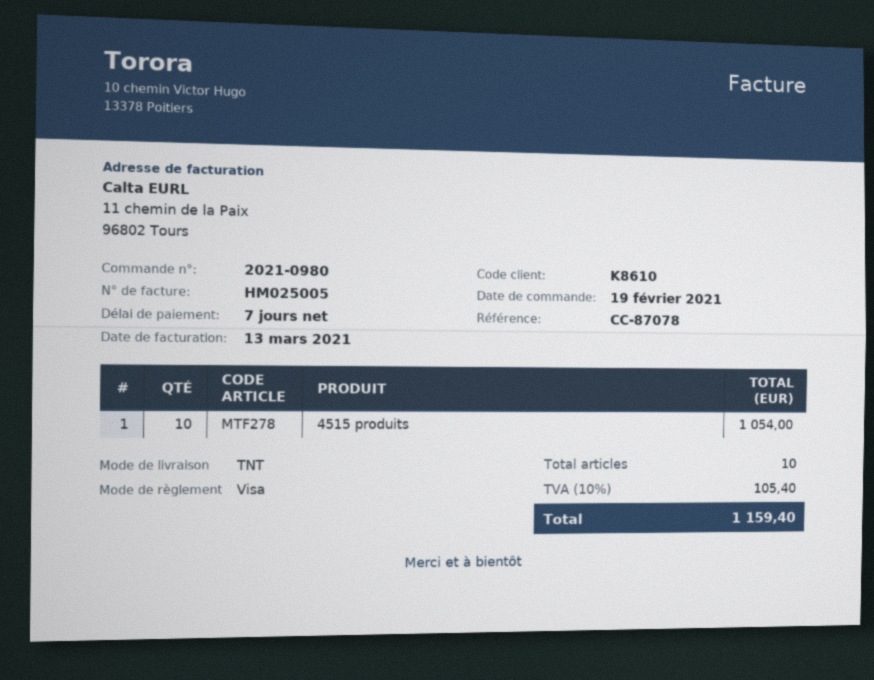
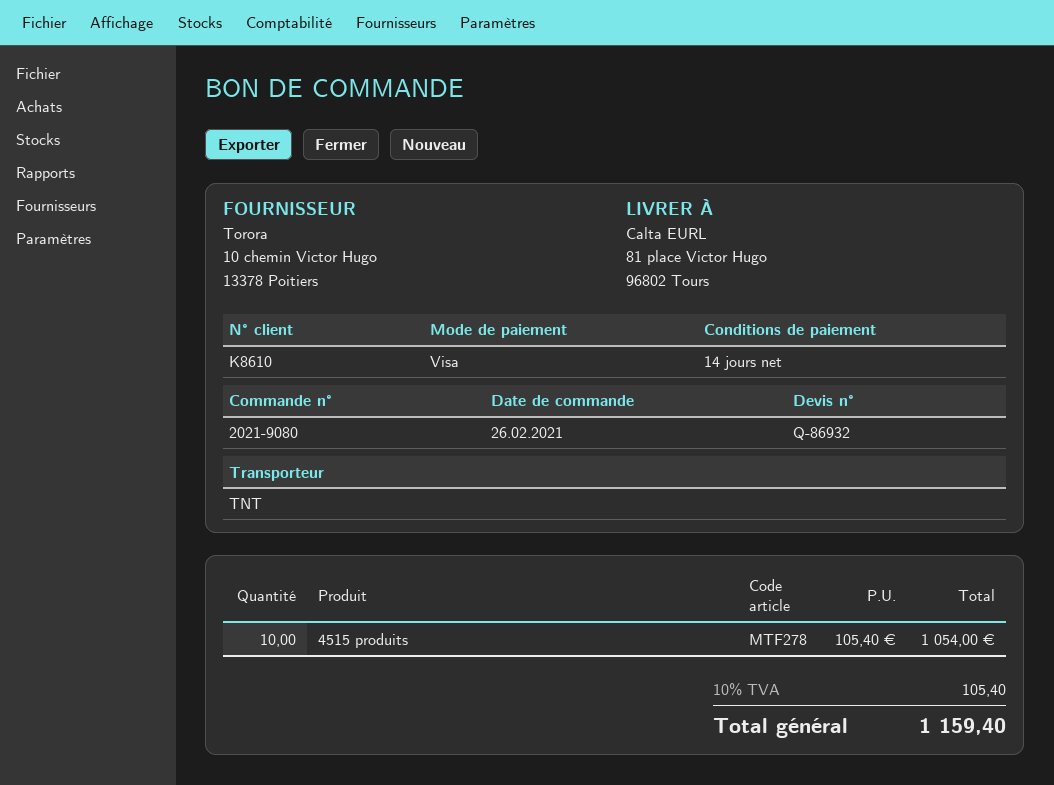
order number: 2021-0980 -> 2021-9080
order date: 2021-02-19 -> 2021-02-26
payment terms: 7 days -> 14 days

